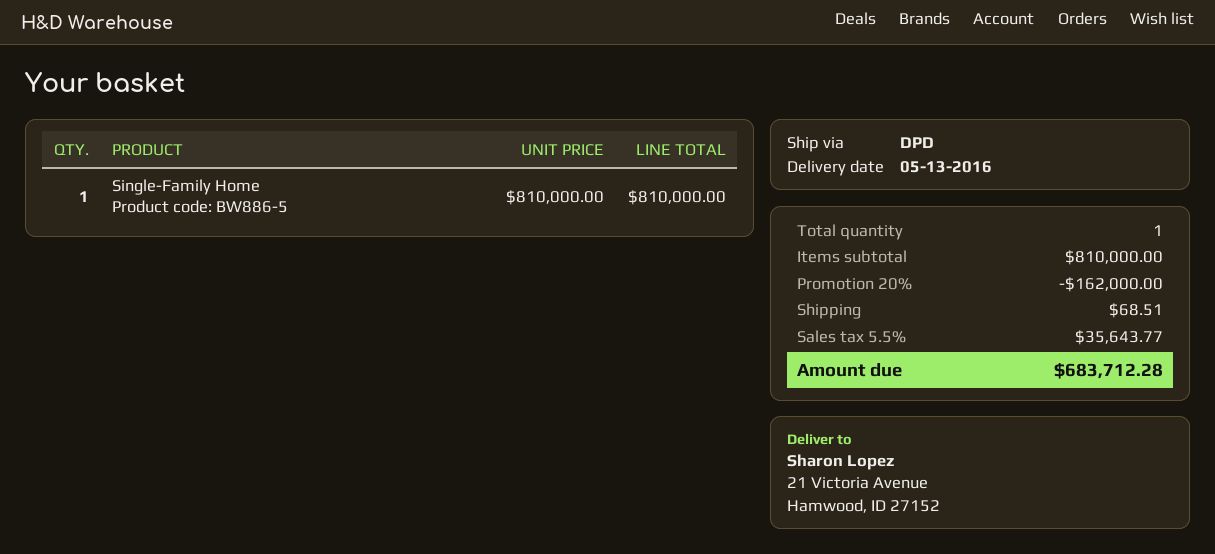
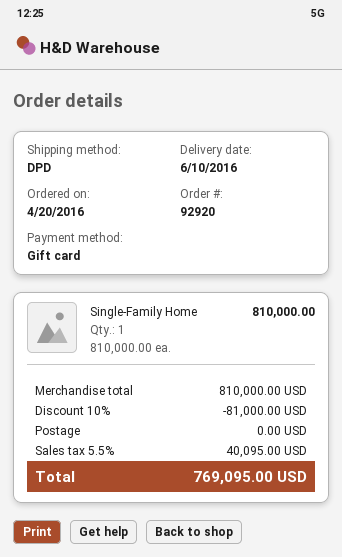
delivery date: 2016-05-13 -> 2016-06-10
discount: 20% = 162000.00 -> 10% = 81000.00
shipping: 68.51 -> 0.00
tax: 5.5% = 35643.77 -> 5.5% = 40095.00
total: 683712.28 -> 769095.00

